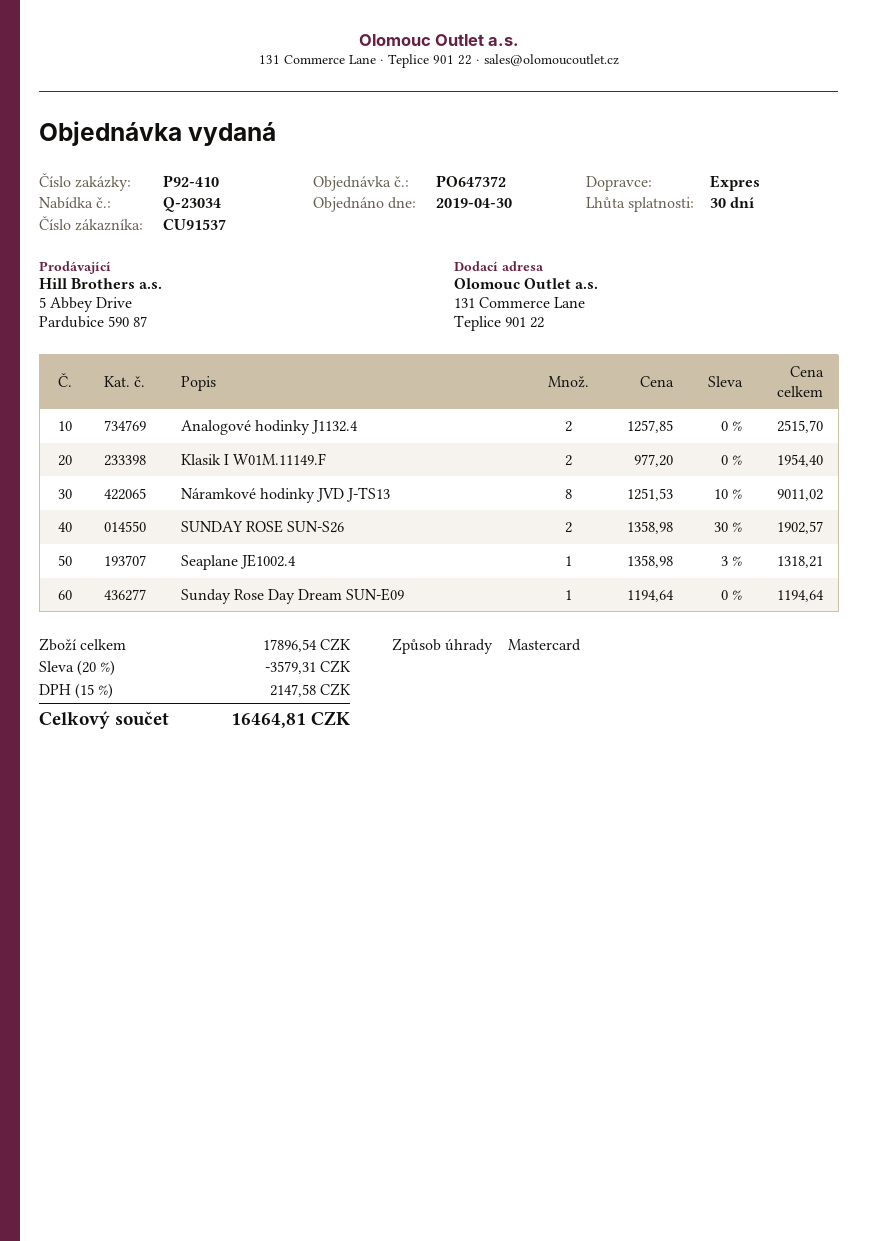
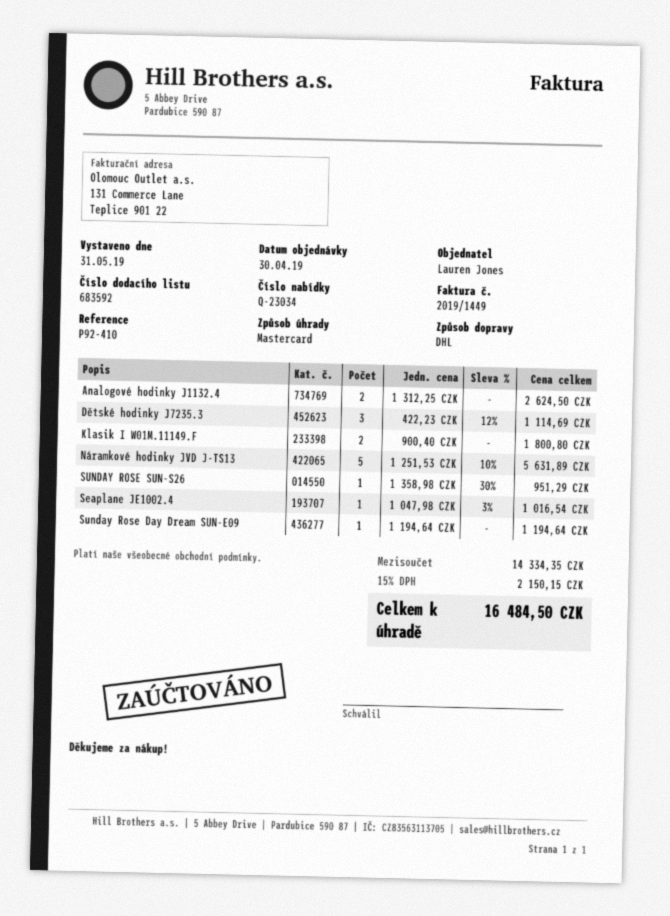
shipping method: express -> DHL
Analogové hodinky J1132.4: 2 x 1257.85 = 2515.70 -> 2 x 1312.25 = 2624.50
Klasik I W01M.11149.F: 2 x 977.20 = 1954.40 -> 2 x 900.40 = 1800.80
Náramkové hodinky JVD J-TS13: 8 x 1251.53 - 10% = 9011.02 -> 5 x 1251.53 - 10% = 5631.89
SUNDAY ROSE SUN-S26: 2 x 1358.98 - 30% = 1902.57 -> 1 x 1358.98 - 30% = 951.29
Seaplane JE1002.4: 1 x 1358.98 - 3% = 1318.21 -> 1 x 1047.98 - 3% = 1016.54
Dětské hodinky J7235.3: none -> 3 x 422.23 - 12% = 1114.69
subtotal: 17896.54 -> 14334.35
discount: 20% = 3579.31 -> none
tax: 15% = 2147.58 -> 15% = 2150.15
total: 16464.81 -> 16484.50

